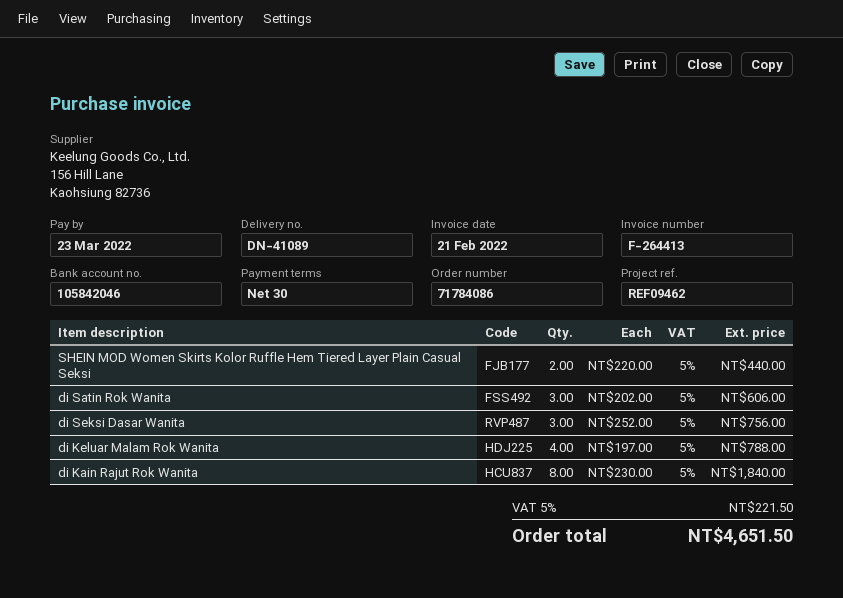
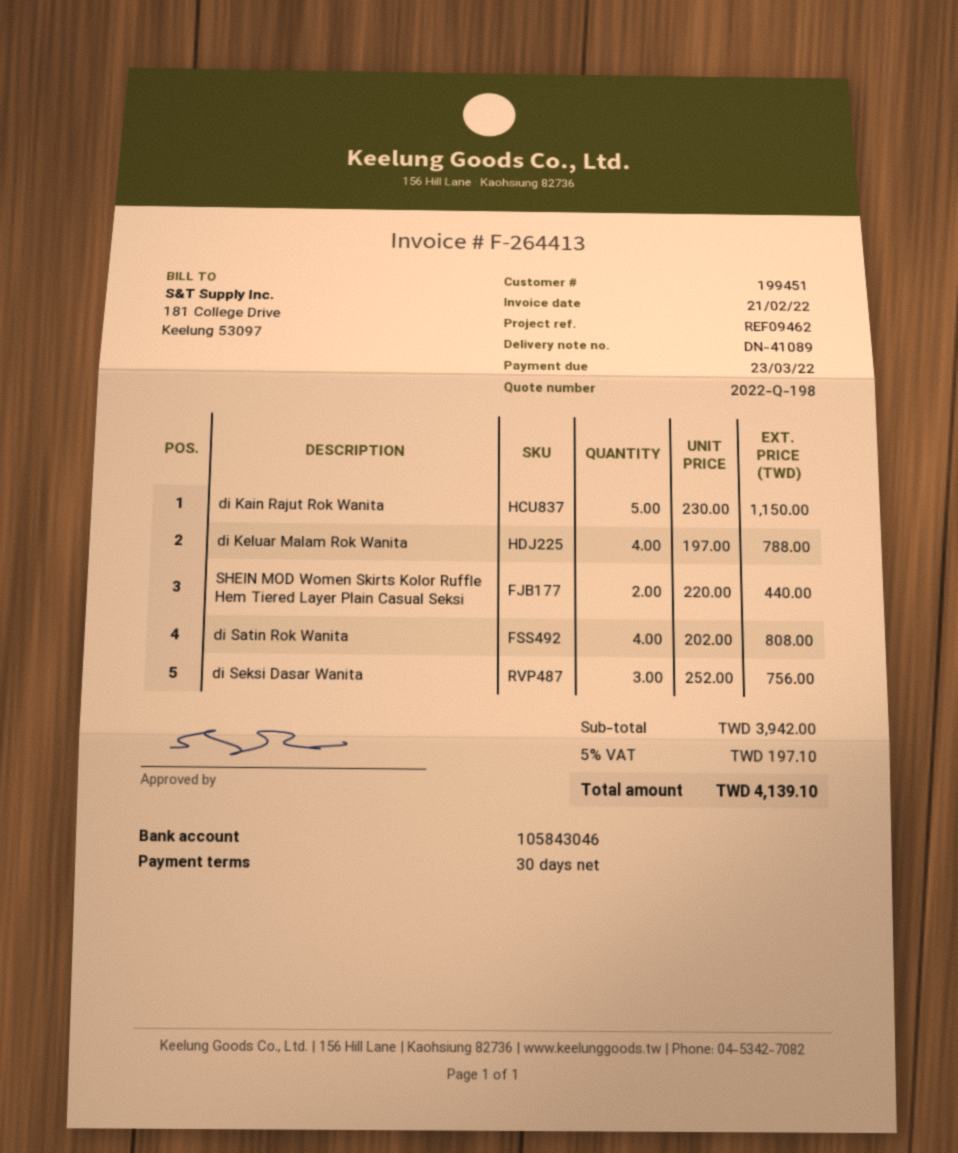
bank account: 105842046 -> 105843046
di Satin Rok Wanita: 3 x 202.00 = 606.00 -> 4 x 202.00 = 808.00
di Kain Rajut Rok Wanita: 8 x 230.00 = 1840.00 -> 5 x 230.00 = 1150.00
tax: 5% = 221.50 -> 5% = 197.10
total: 4651.50 -> 4139.10

